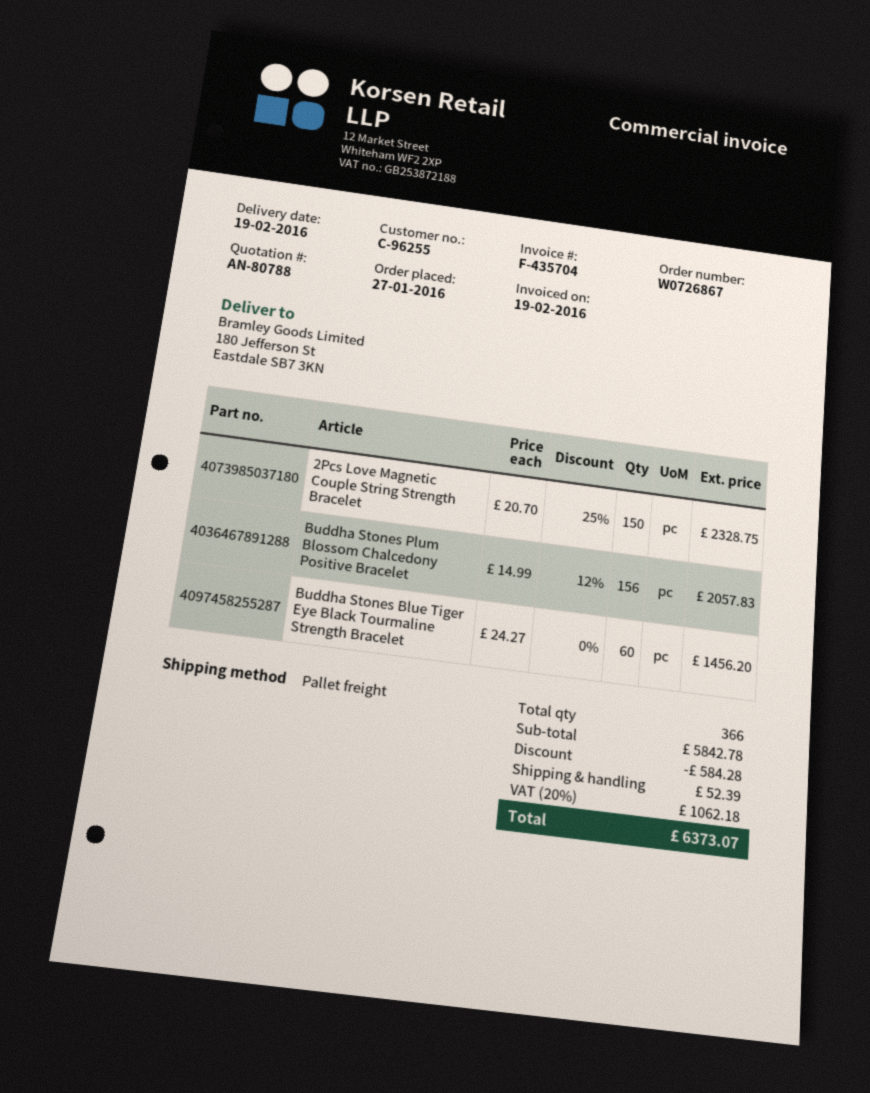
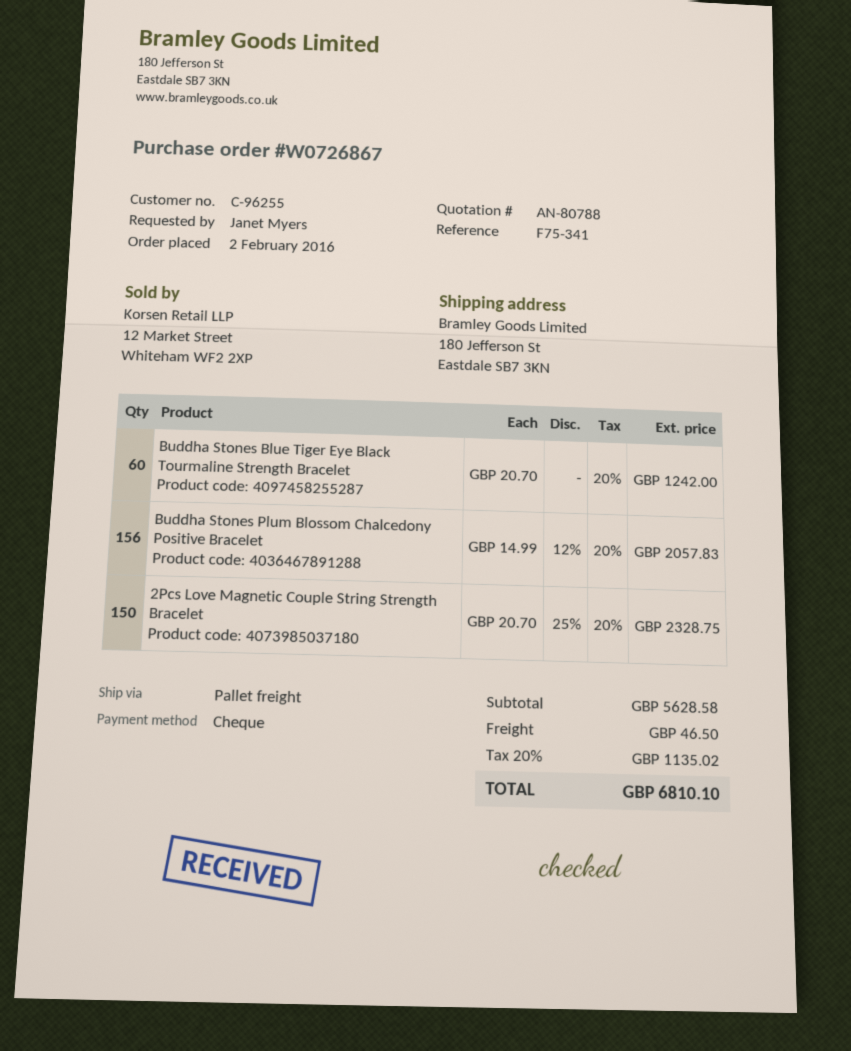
order date: 2016-01-27 -> 2016-02-02
Buddha Stones Blue Tiger Eye Black Tourmaline Strength Bracelet: 60 x 24.27 = 1456.20 -> 60 x 20.70 = 1242.00
subtotal: 5842.78 -> 5628.58
discount: 584.28 -> none
shipping: 52.39 -> 46.50
tax: 20% = 1062.18 -> 20% = 1135.02
total: 6373.07 -> 6810.10

